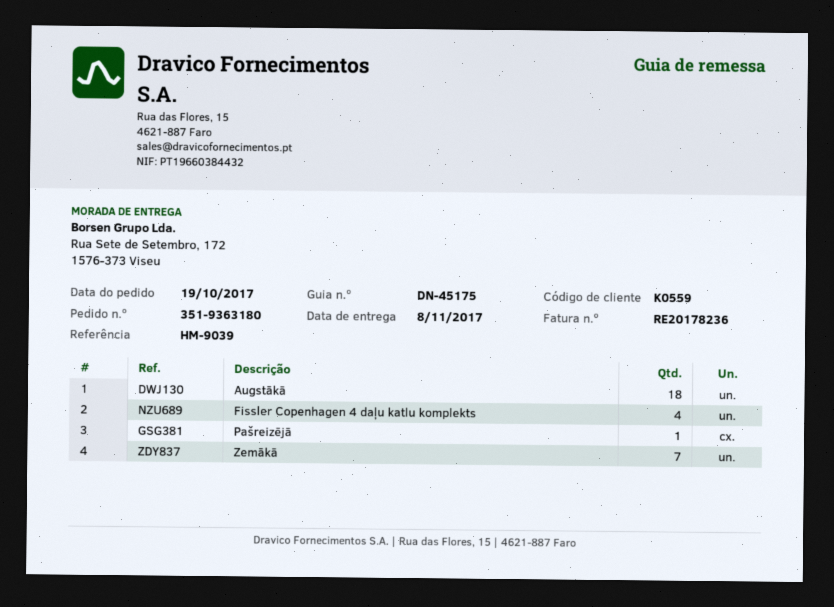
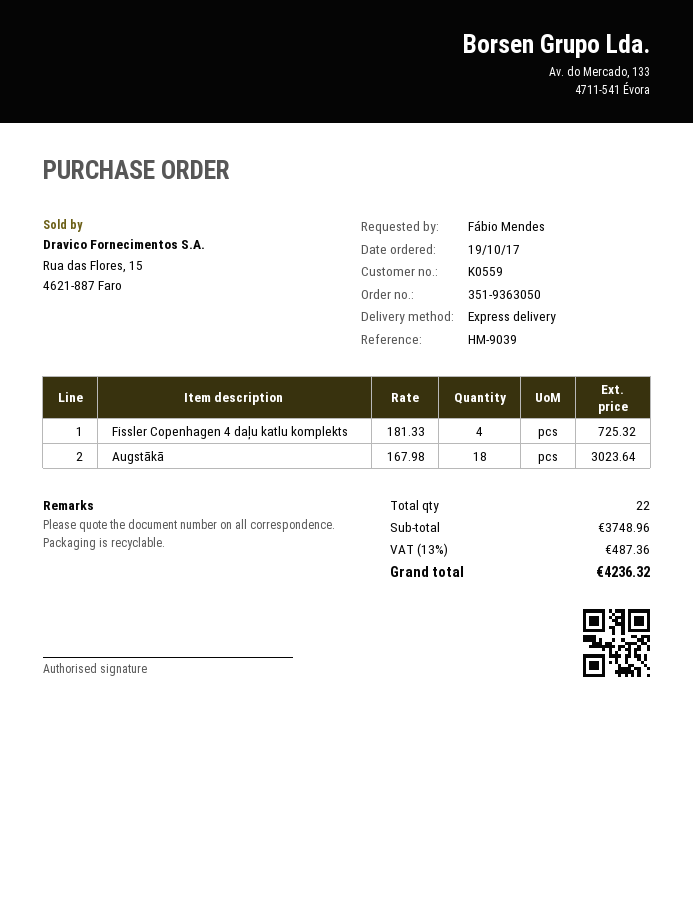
order number: 351-9363180 -> 351-9363050
Pašreizējā: 1 -> none
Zemākā: 7 -> none

